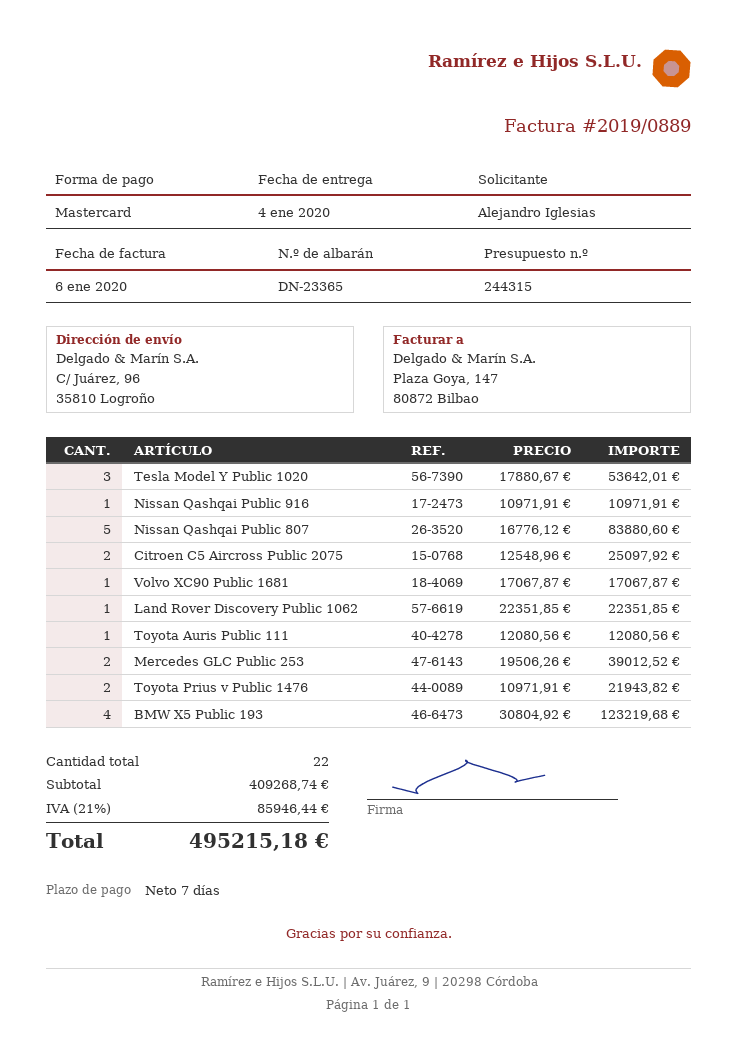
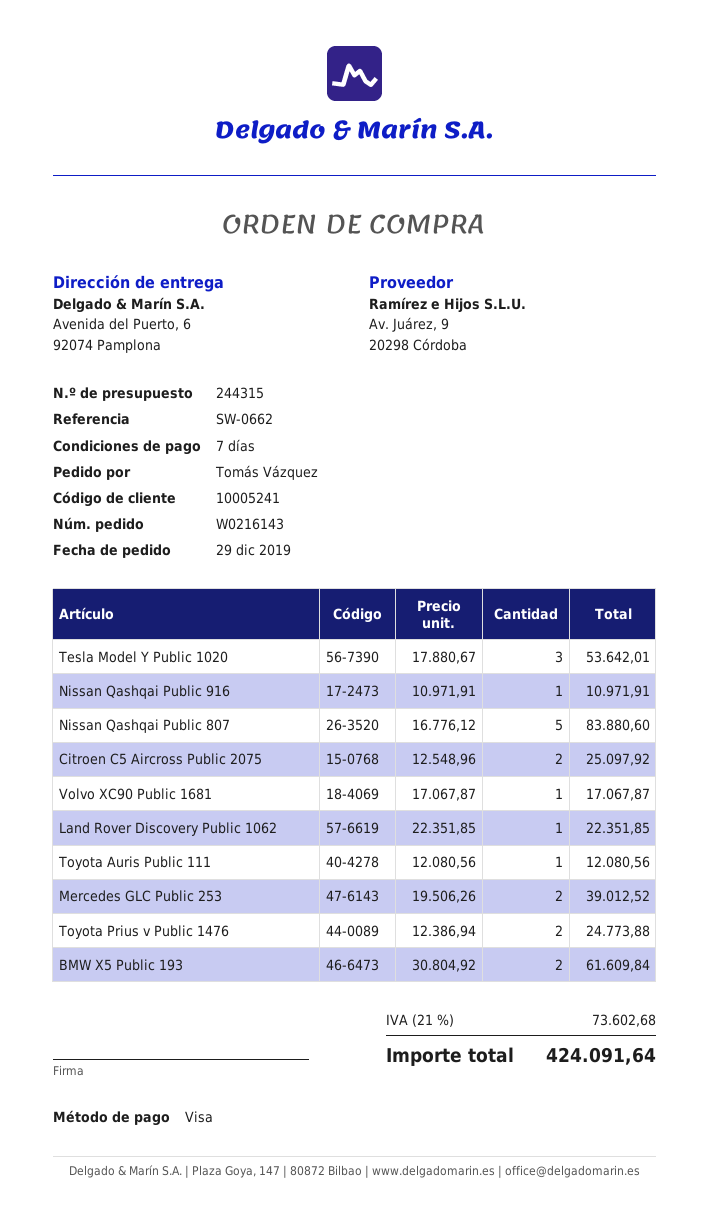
ordered by: Alejandro Iglesias -> Tomás Vázquez
payment method: Mastercard -> Visa
ship to: C/ Juárez, 96, 35810 Logroño -> Avenida del Puerto, 6, 92074 Pamplona
Toyota Prius v Public 1476: 2 x 10971.91 = 21943.82 -> 2 x 12386.94 = 24773.88
BMW X5 Public 193: 4 x 30804.92 = 123219.68 -> 2 x 30804.92 = 61609.84
tax: 21% = 85946.44 -> 21% = 73602.68
total: 495215.18 -> 424091.64

